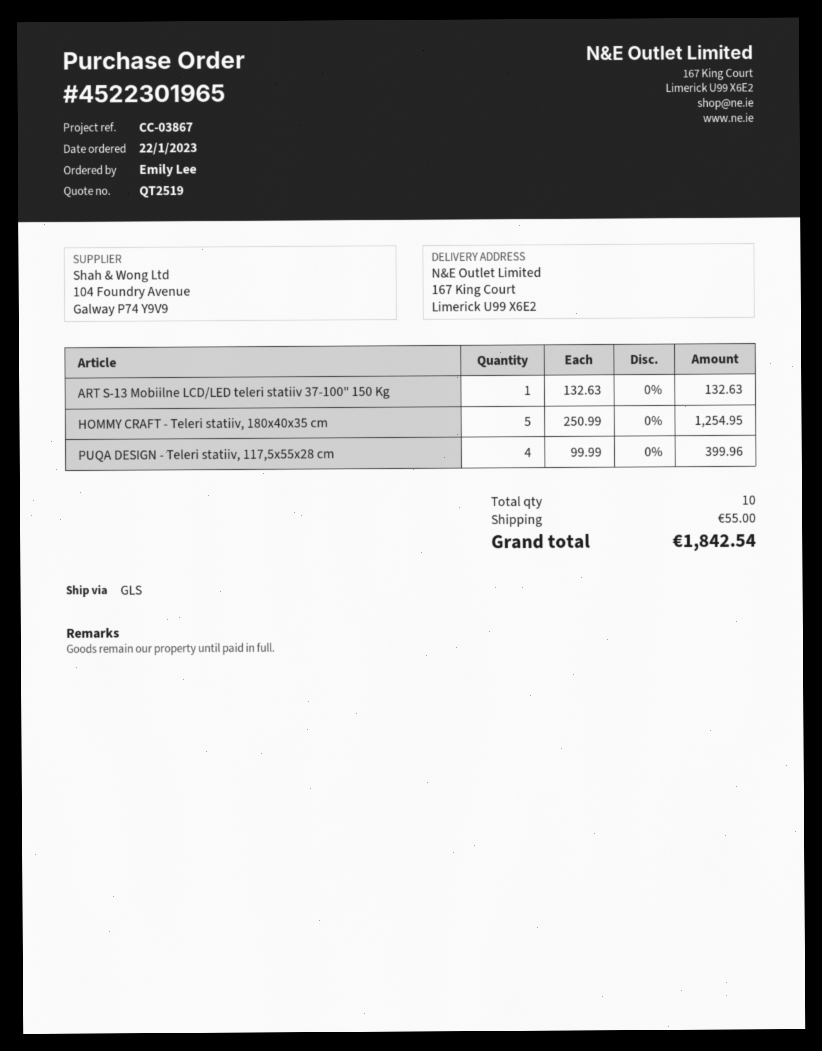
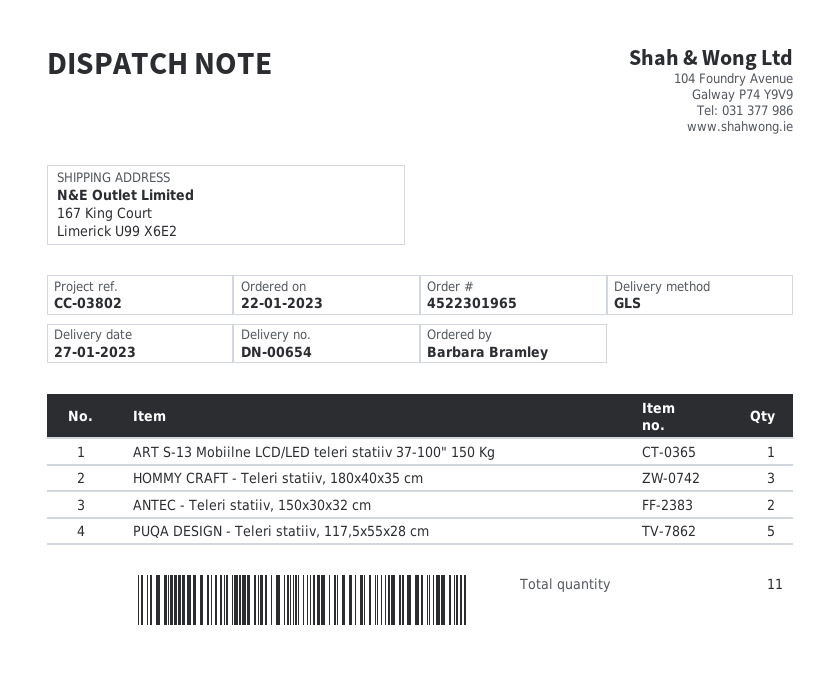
reference: CC-03867 -> CC-03802
ordered by: Emily Lee -> Barbara Bramley
HOMMY CRAFT - Teleri statiiv, 180x40x35 cm: 5 -> 3
PUQA DESIGN - Teleri statiiv, 117,5x55x28 cm: 4 -> 5
ANTEC - Teleri statiiv, 150x30x32 cm: none -> 2
total quantity: 10 -> 11

